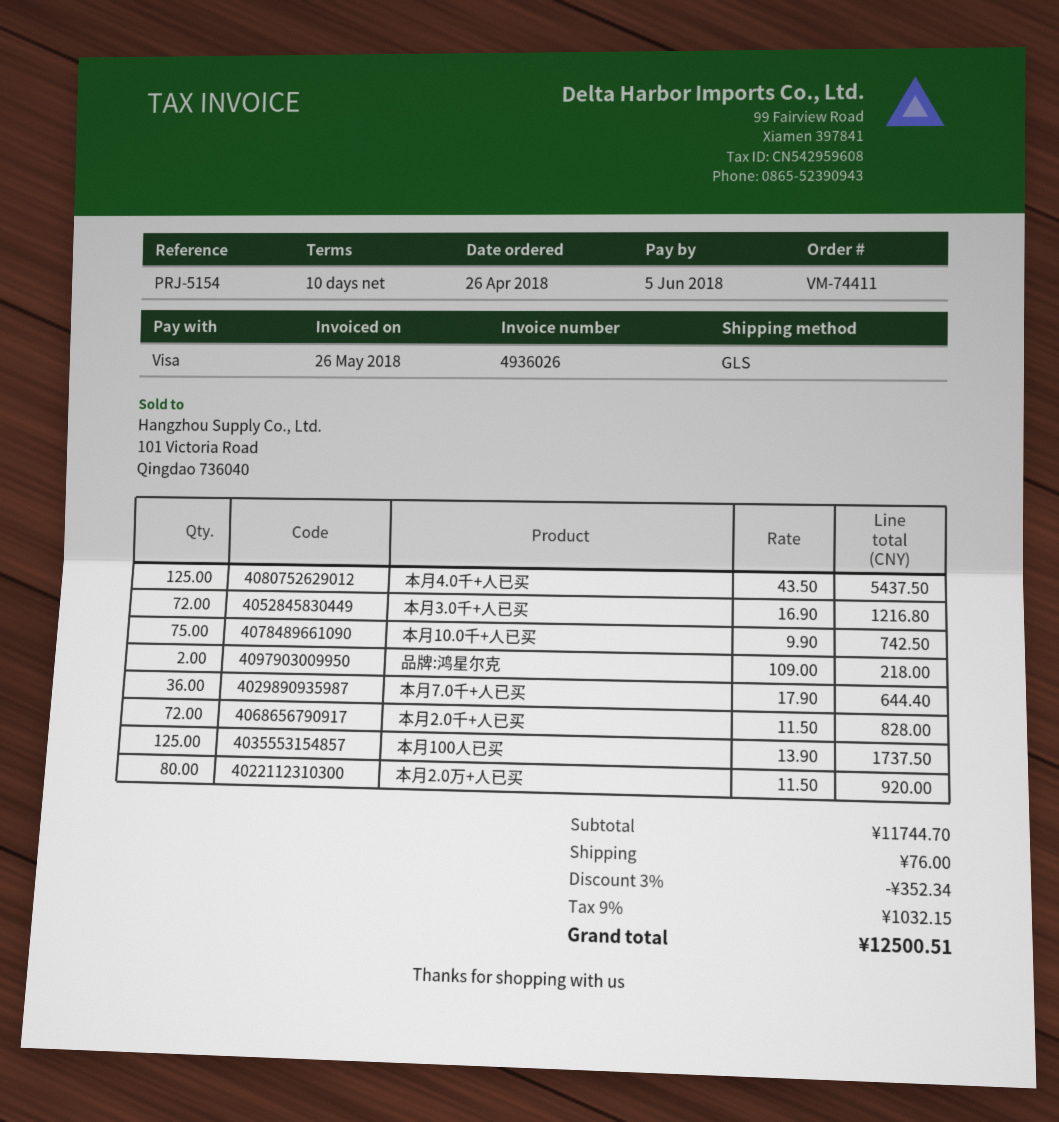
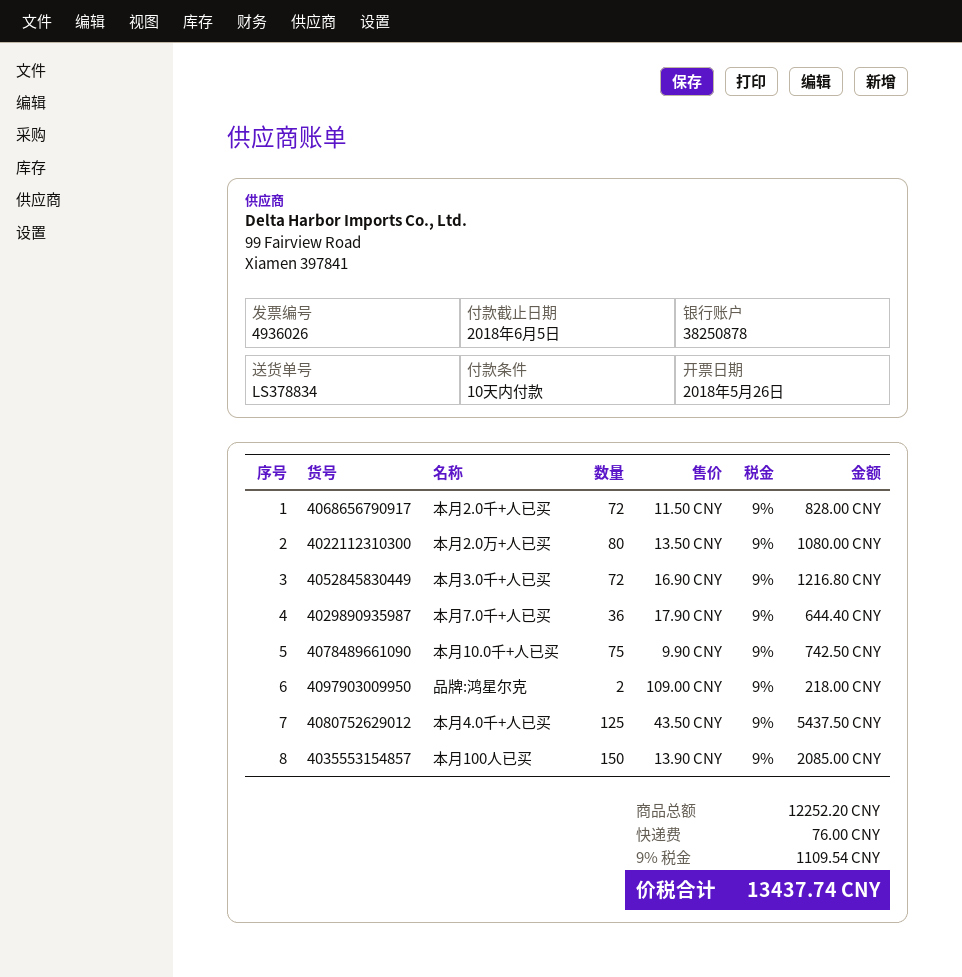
本月100人已买: 125 x 13.90 = 1737.50 -> 150 x 13.90 = 2085.00
本月2.0万+人已买: 80 x 11.50 = 920.00 -> 80 x 13.50 = 1080.00
subtotal: 11744.70 -> 12252.20
discount: 3% = 352.34 -> none
tax: 9% = 1032.15 -> 9% = 1109.54
total: 12500.51 -> 13437.74

